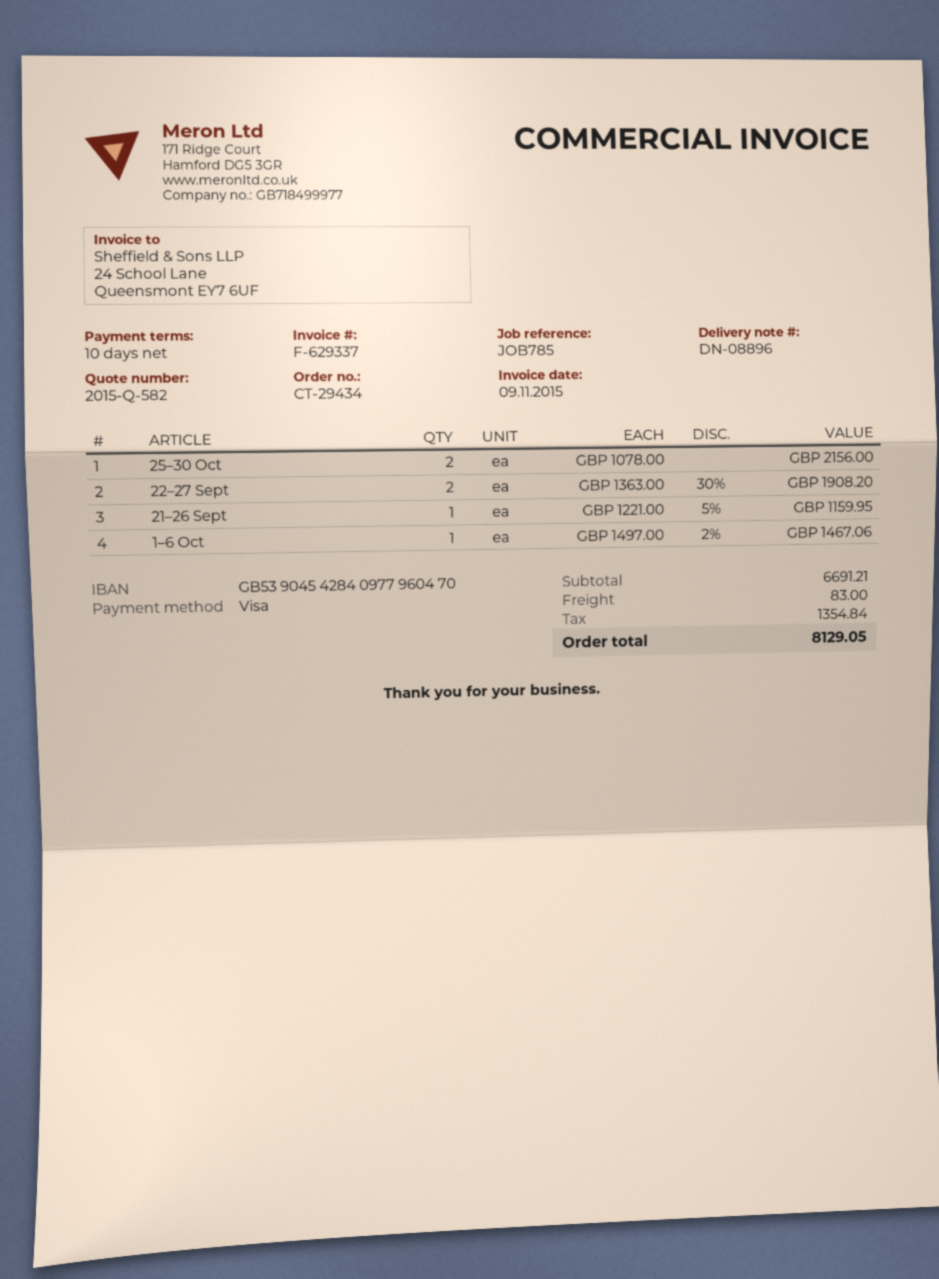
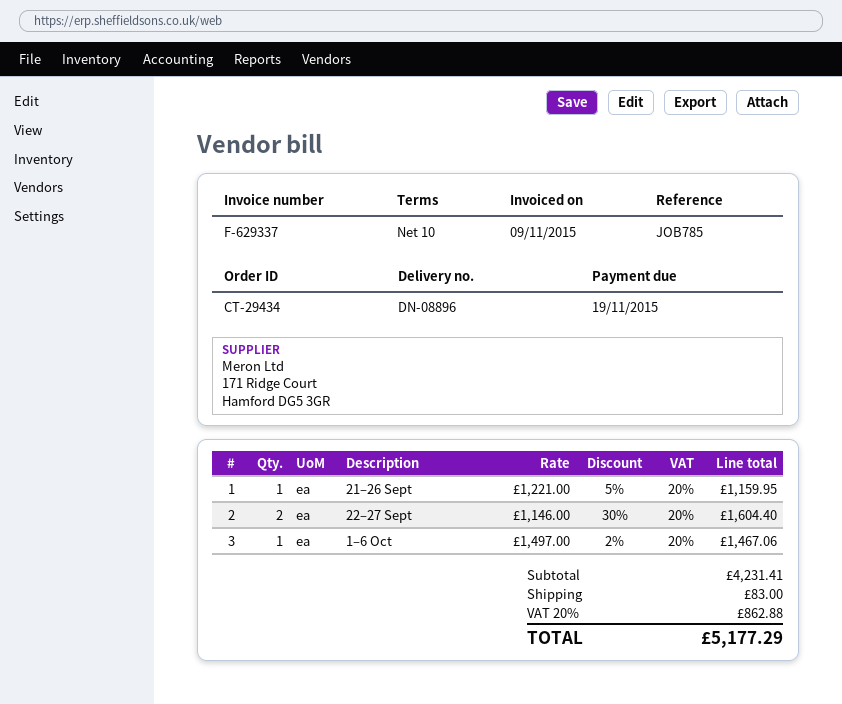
25–30 Oct: 2 x 1078.00 = 2156.00 -> none
22–27 Sept: 2 x 1363.00 - 30% = 1908.20 -> 2 x 1146.00 - 30% = 1604.40
subtotal: 6691.21 -> 4231.41
tax: 1354.84 -> 862.88
total: 8129.05 -> 5177.29

